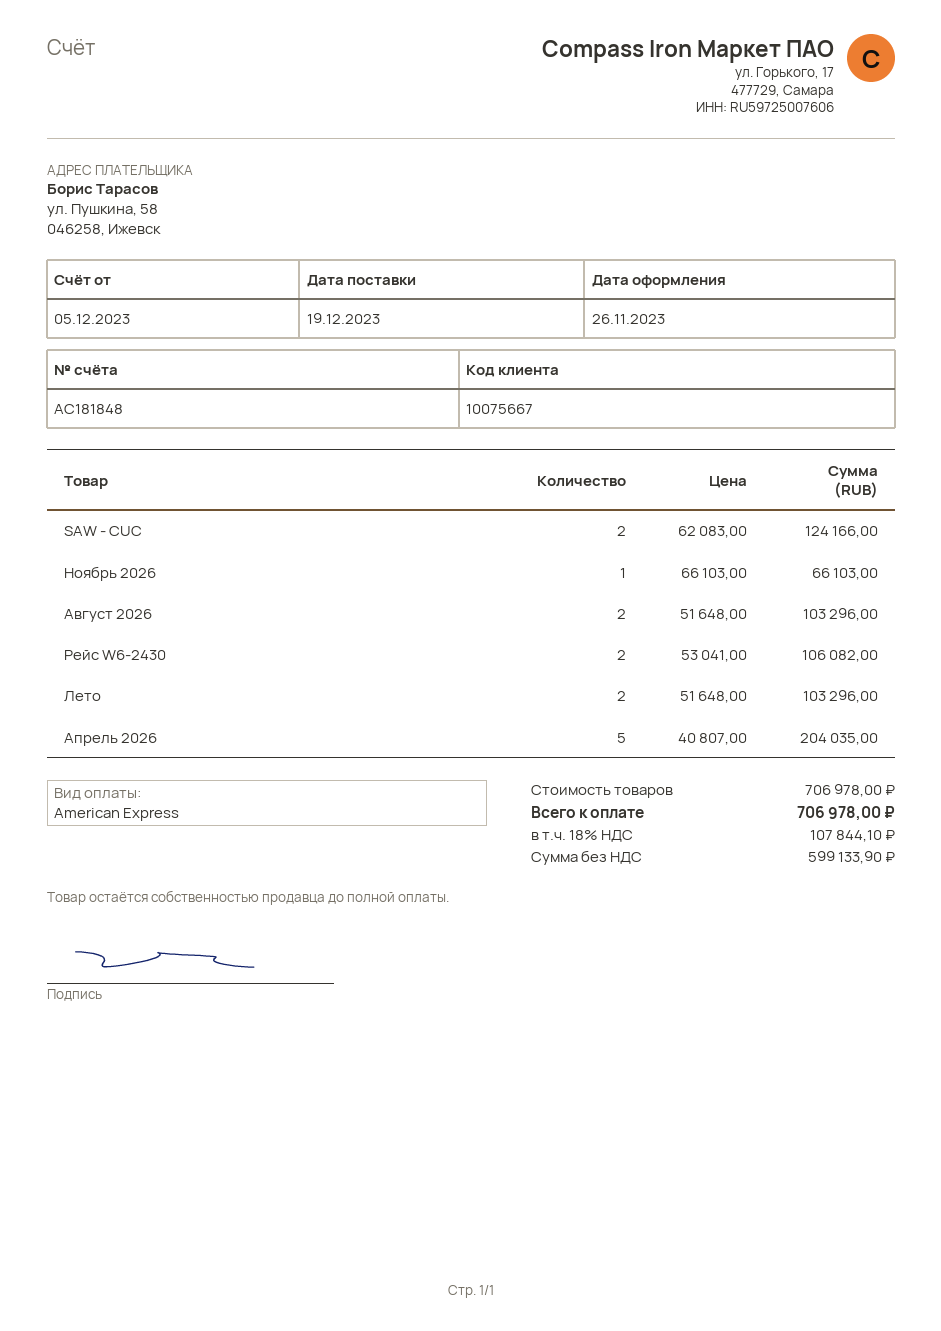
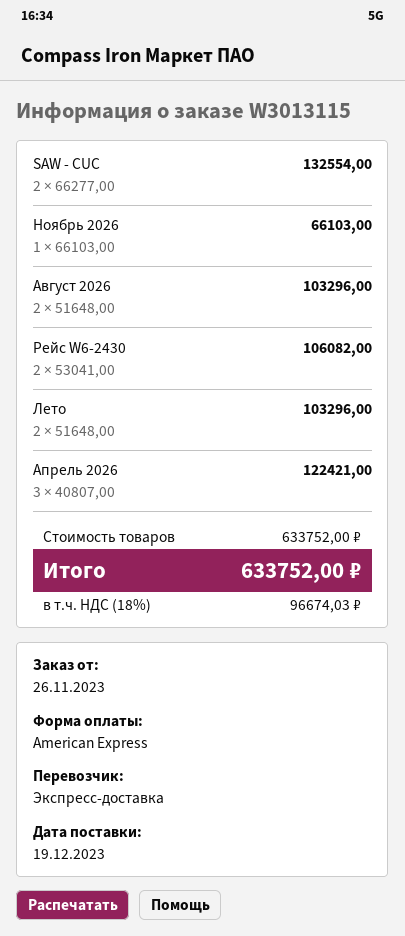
SAW - CUC: 2 x 62083.00 = 124166.00 -> 2 x 66277.00 = 132554.00
Апрель 2026: 5 x 40807.00 = 204035.00 -> 3 x 40807.00 = 122421.00
subtotal: 706978.00 -> 633752.00
tax: 18% = 107844.10 -> 18% = 96674.03
total: 706978.00 -> 633752.00

